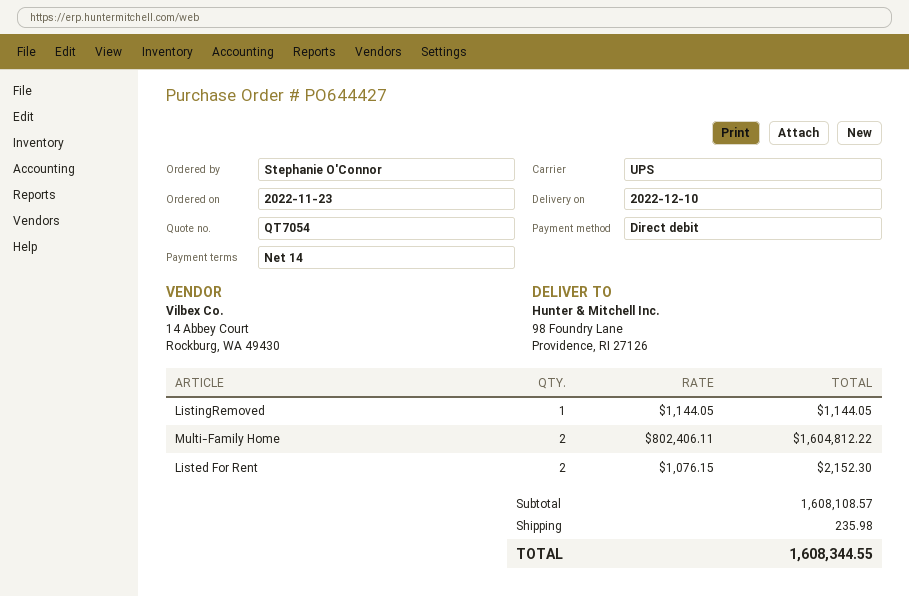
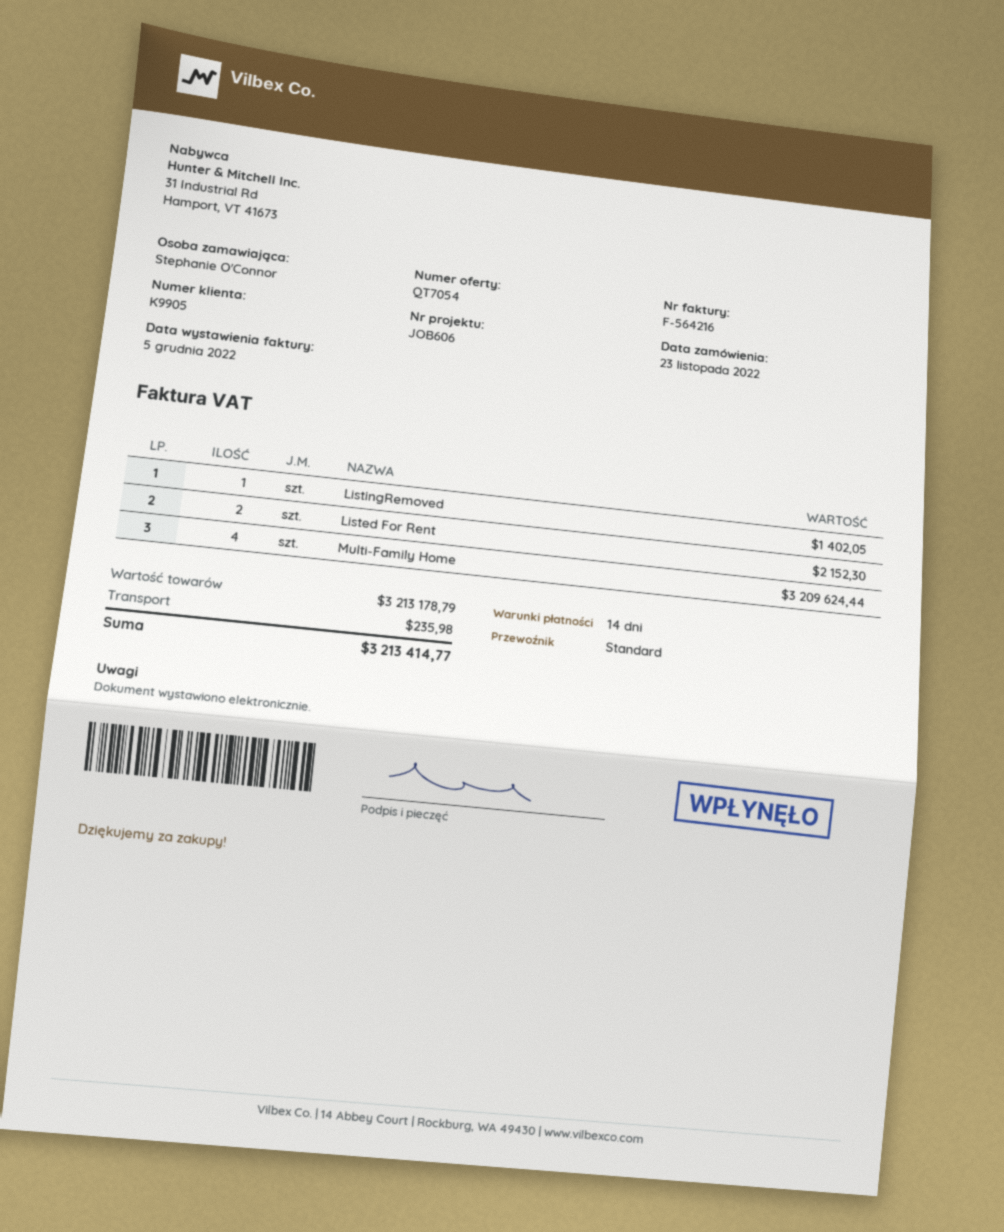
shipping method: UPS -> standard
ListingRemoved: 1 for 1144.05 -> 1 for 1402.05
Multi-Family Home: 2 for 1604812.22 -> 4 for 3209624.44
subtotal: 1608108.57 -> 3213178.79
total: 1608344.55 -> 3213414.77

